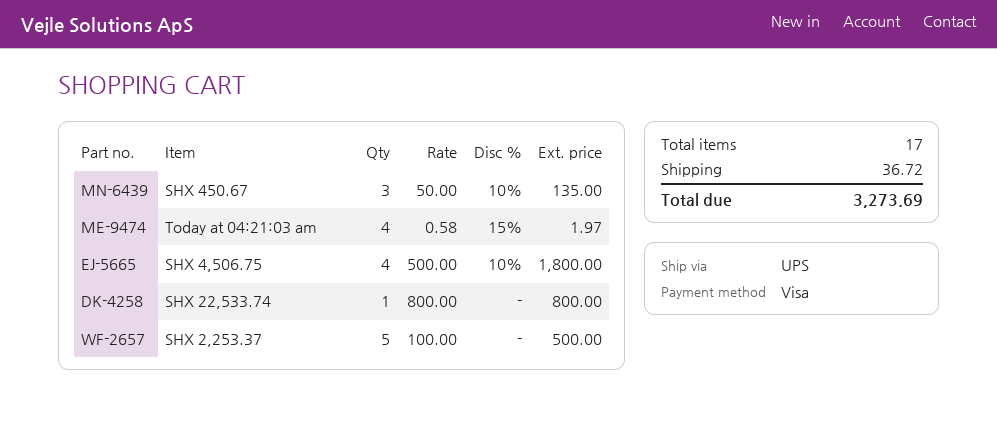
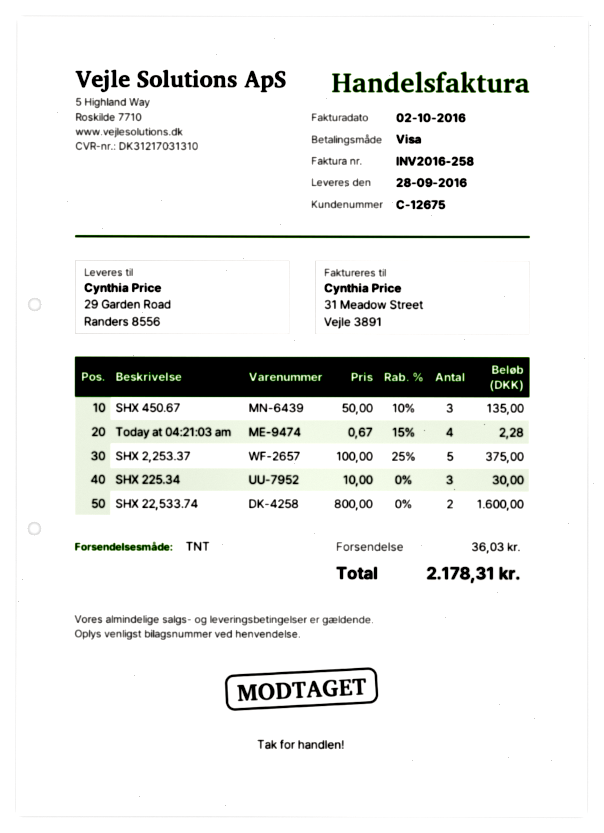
shipping method: UPS -> TNT
Today at 04:21:03 am: 4 x 0.58 - 15% = 1.97 -> 4 x 0.67 - 15% = 2.28
SHX 4,506.75: 4 x 500.00 - 10% = 1800.00 -> none
SHX 22,533.74: 1 x 800.00 = 800.00 -> 2 x 800.00 = 1600.00
SHX 2,253.37: 5 x 100.00 = 500.00 -> 5 x 100.00 - 25% = 375.00
SHX 225.34: none -> 3 x 10.00 = 30.00
shipping: 36.72 -> 36.03
total: 3273.69 -> 2178.31

